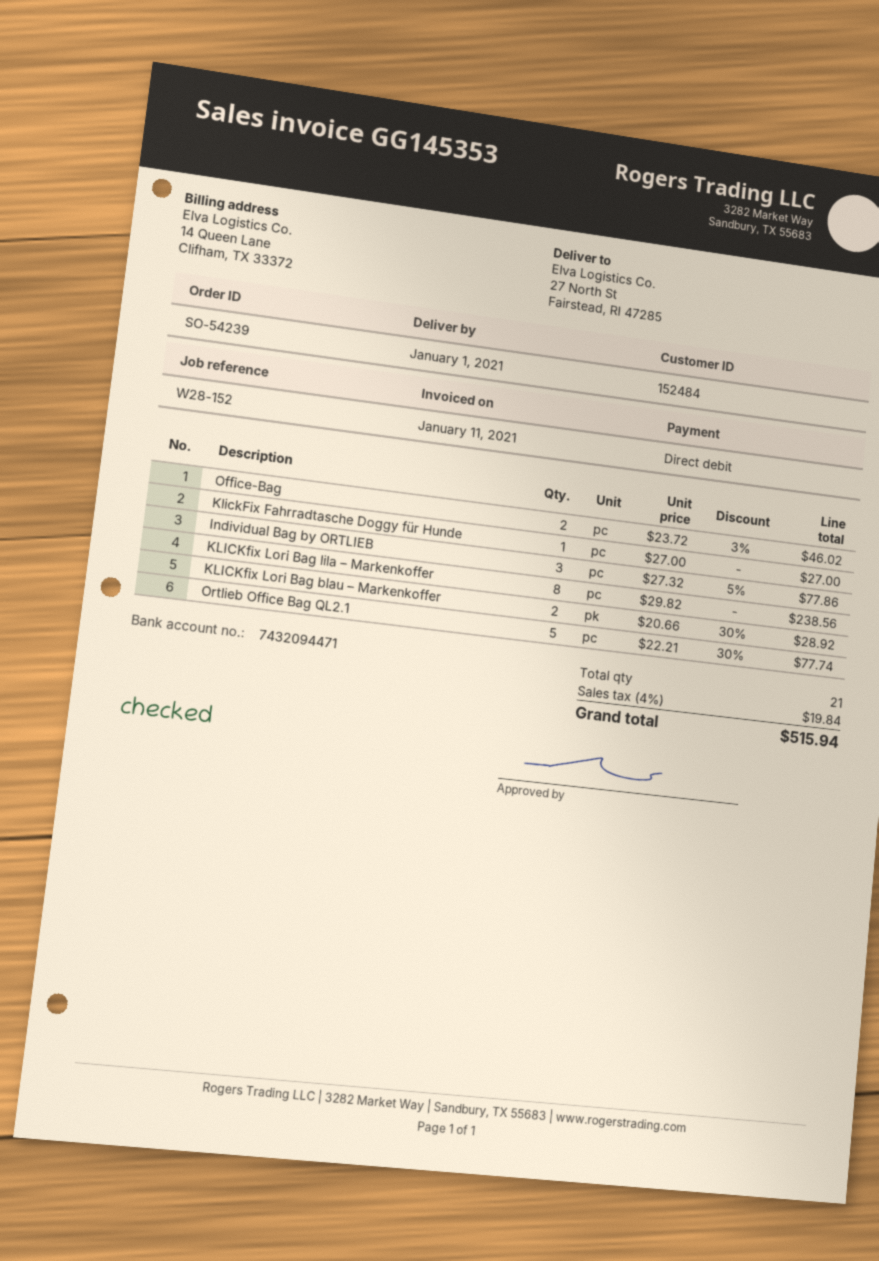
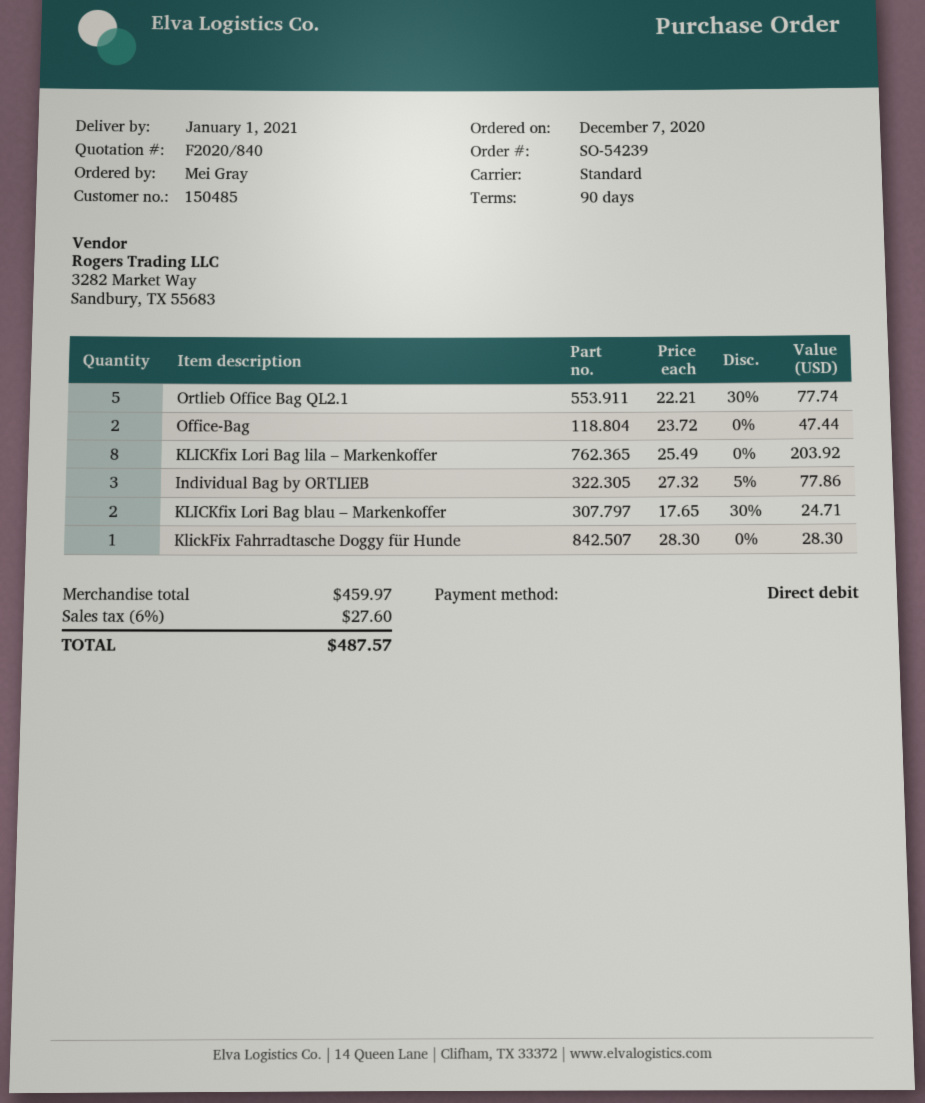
customer number: 152484 -> 150485
Office-Bag: 2 x 23.72 - 3% = 46.02 -> 2 x 23.72 = 47.44
KlickFix Fahrradtasche Doggy für Hunde: 1 x 27.00 = 27.00 -> 1 x 28.30 = 28.30
KLICKfix Lori Bag lila – Markenkoffer: 8 x 29.82 = 238.56 -> 8 x 25.49 = 203.92
KLICKfix Lori Bag blau – Markenkoffer: 2 x 20.66 - 30% = 28.92 -> 2 x 17.65 - 30% = 24.71
tax: 4% = 19.84 -> 6% = 27.60
total: 515.94 -> 487.57

